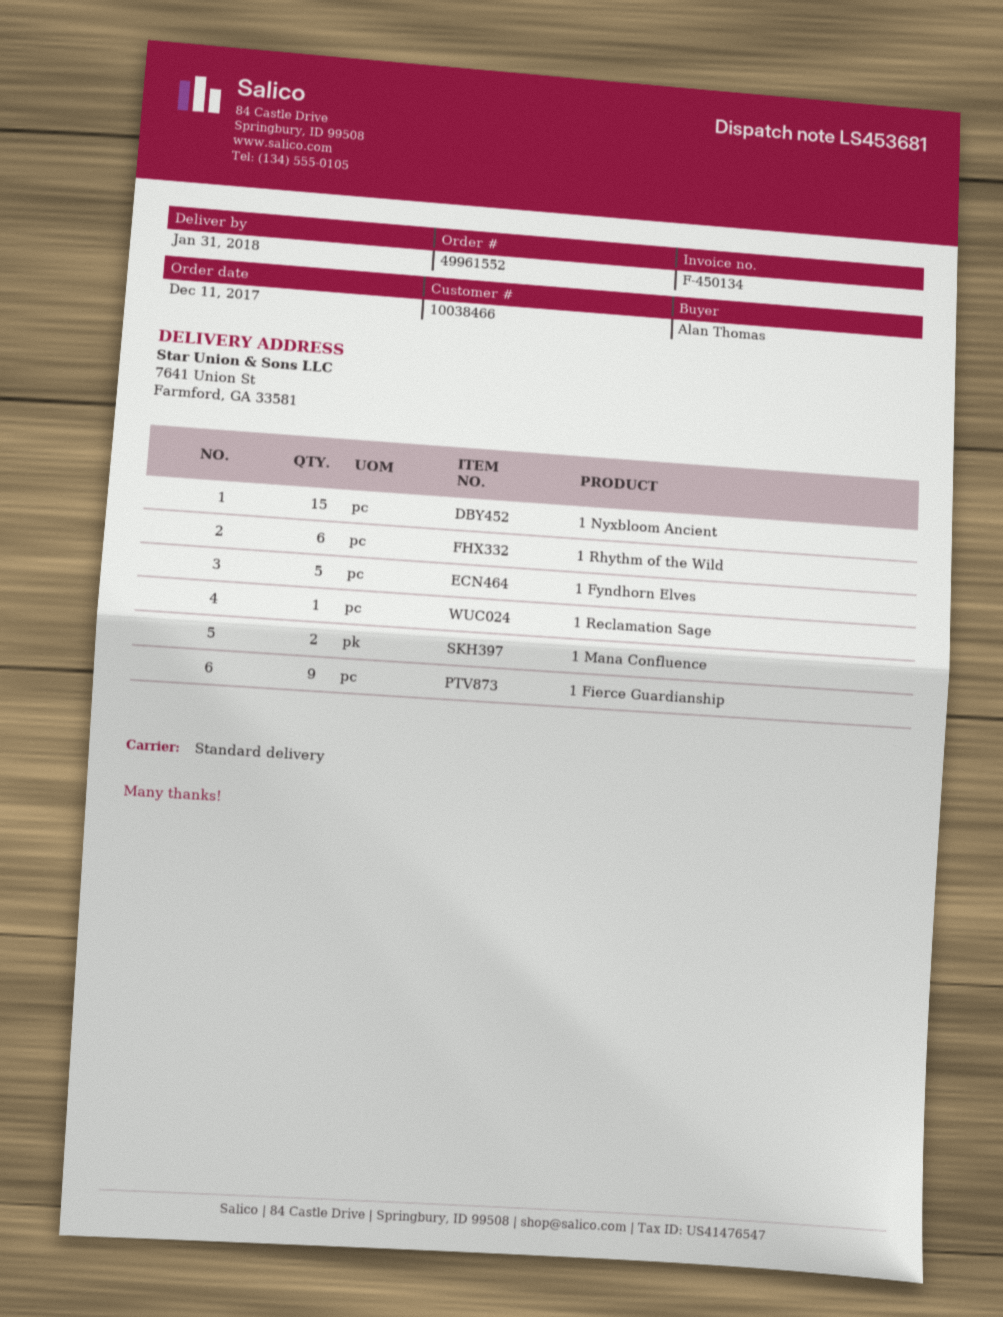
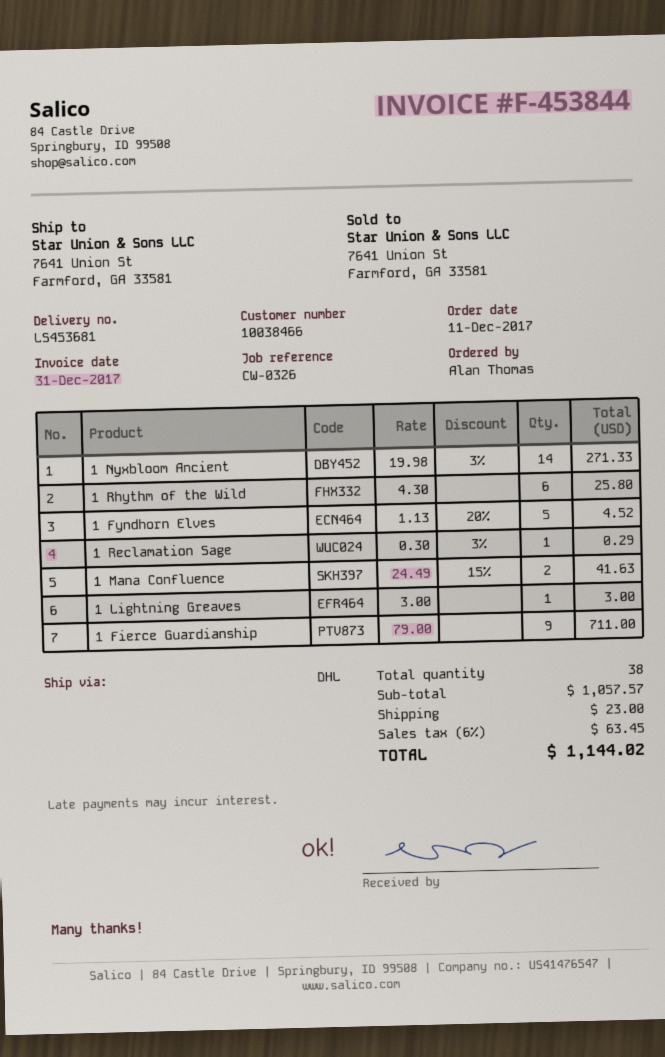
invoice number: F-450134 -> F-453844
shipping method: standard -> DHL
1 Nyxbloom Ancient: 15 -> 14
1 Lightning Greaves: none -> 1

